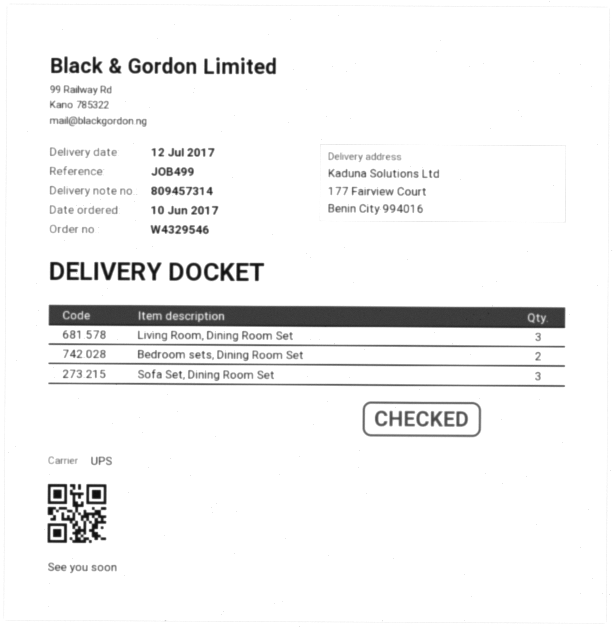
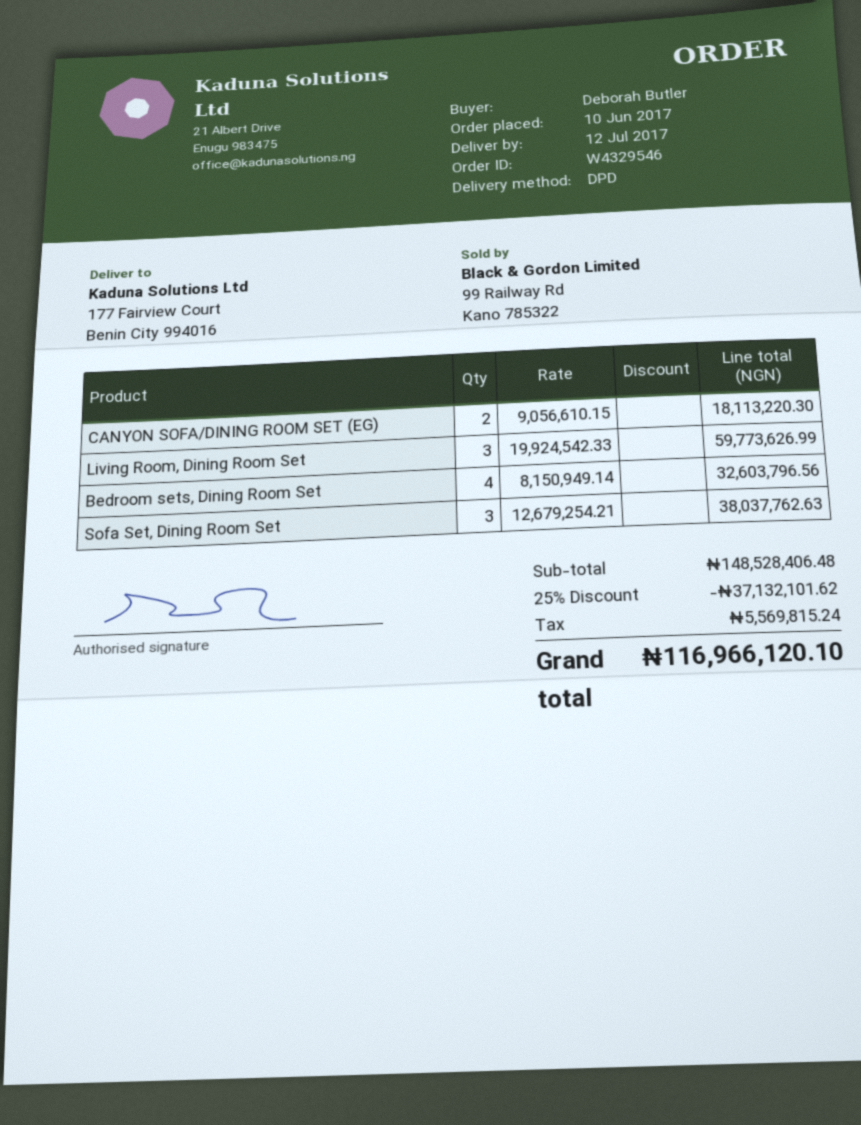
shipping method: UPS -> DPD
Bedroom sets, Dining Room Set: 2 -> 4
CANYON SOFA/DINING ROOM SET (EG): none -> 2

